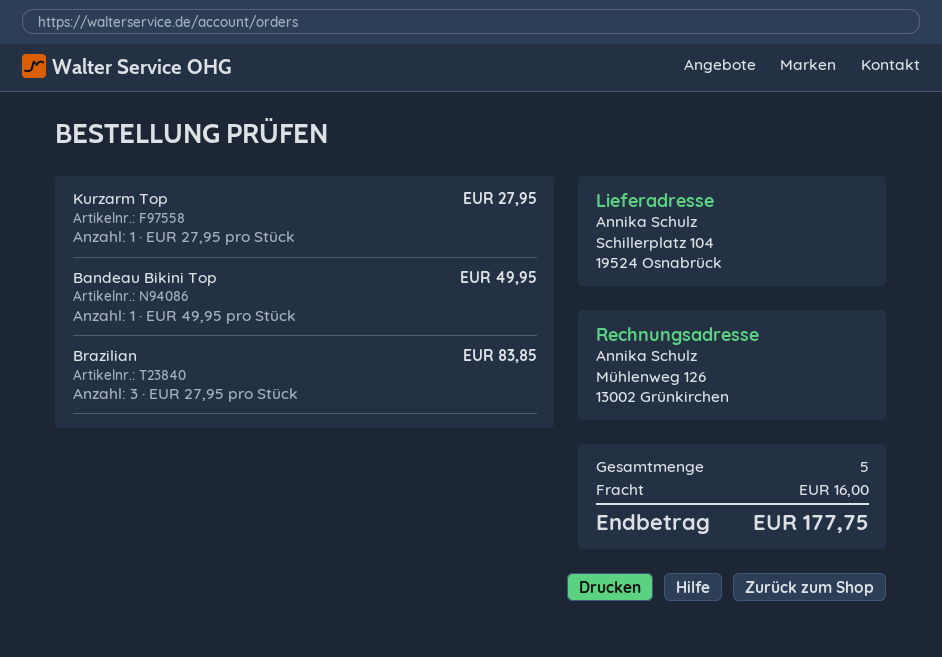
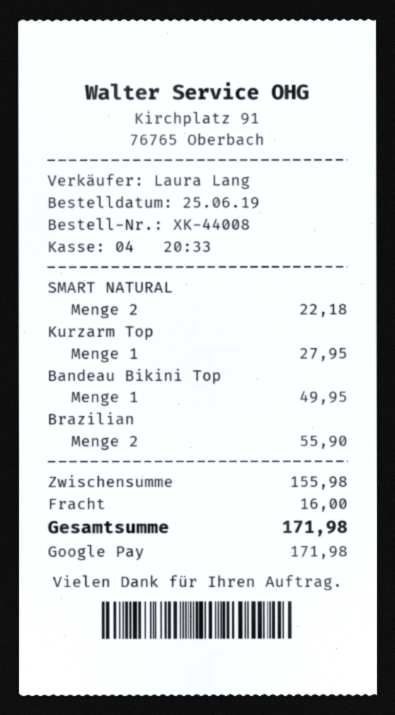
Brazilian: 3 for 83.85 -> 2 for 55.90
SMART NATURAL: none -> 2 for 22.18
total: 177.75 -> 171.98

